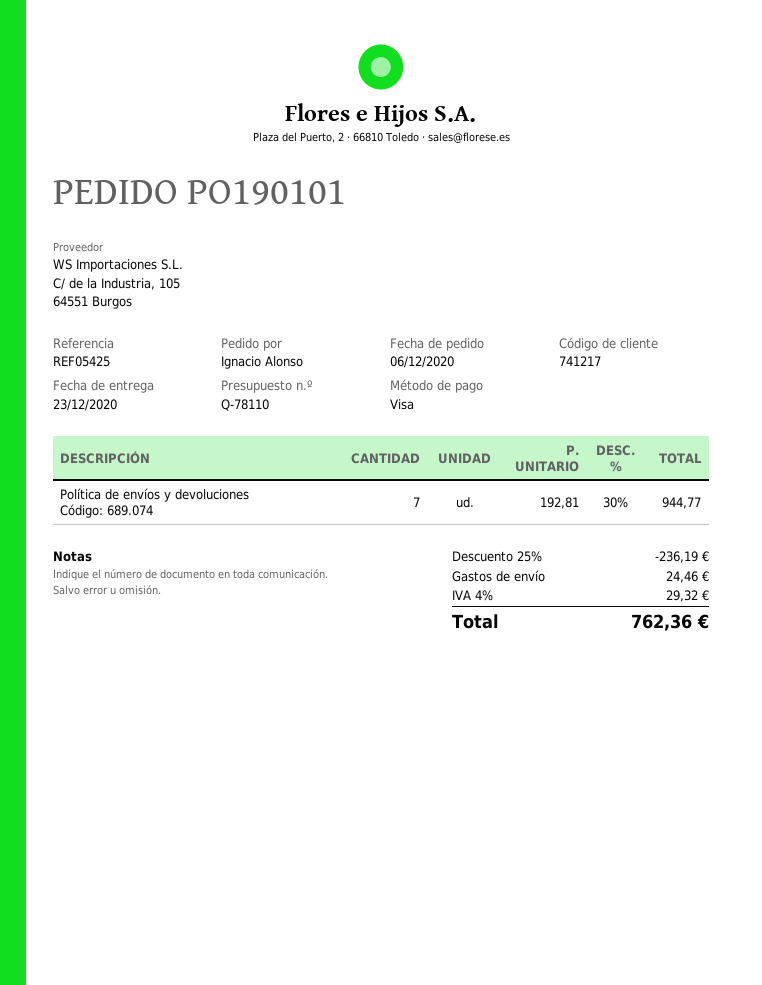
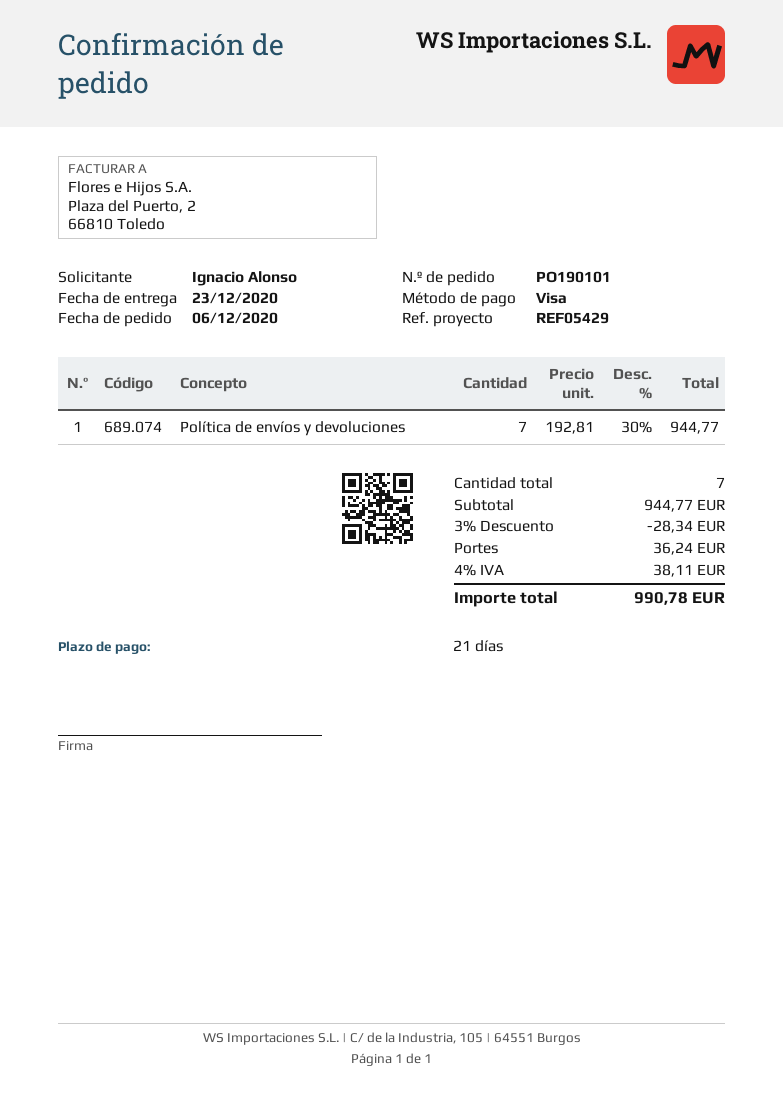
reference: REF05425 -> REF05429
discount: 25% = 236.19 -> 3% = 28.34
shipping: 24.46 -> 36.24
tax: 4% = 29.32 -> 4% = 38.11
total: 762.36 -> 990.78

